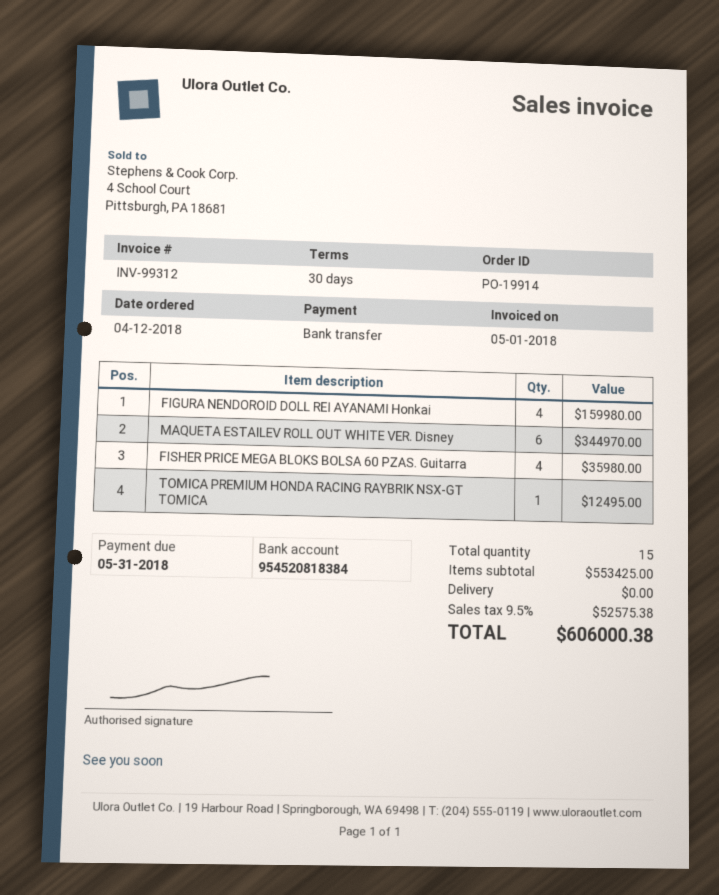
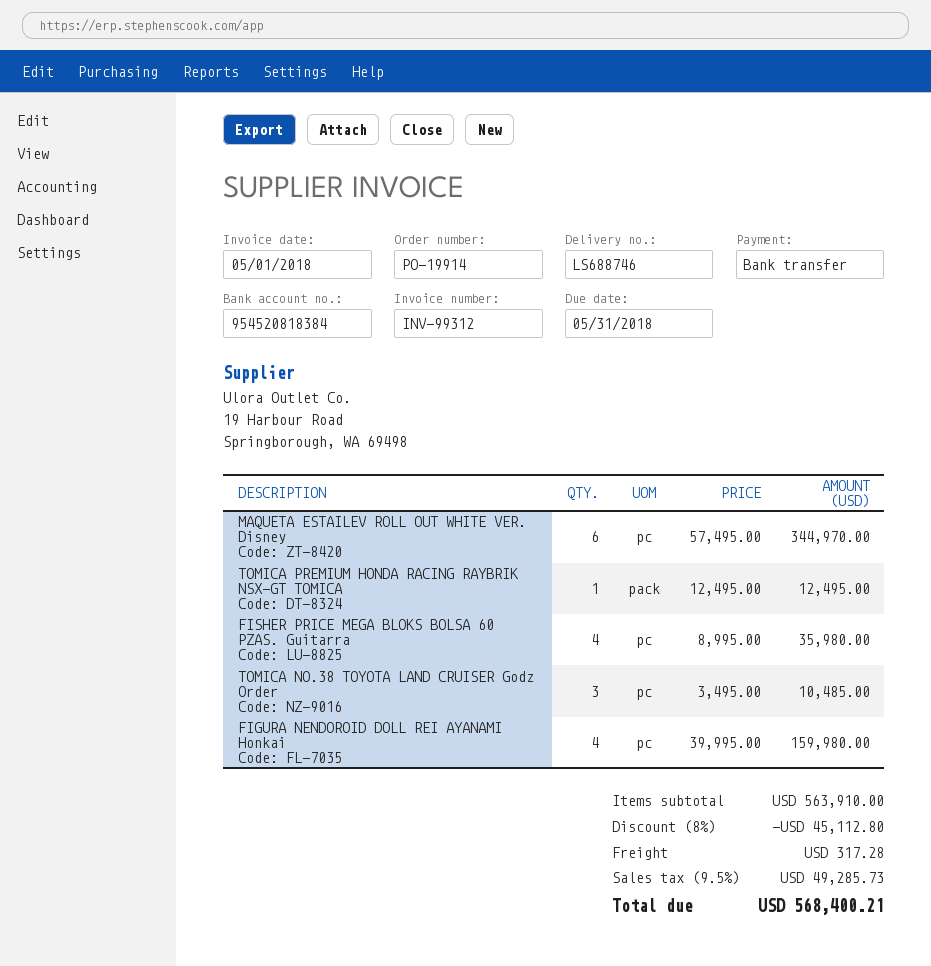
TOMICA NO.38 TOYOTA LAND CRUISER Godz Order: none -> 3 for 10485.00
subtotal: 553425.00 -> 563910.00
discount: none -> 8% = 45112.80
shipping: 0.00 -> 317.28
tax: 9.5% = 52575.38 -> 9.5% = 49285.73
total: 606000.38 -> 568400.21

